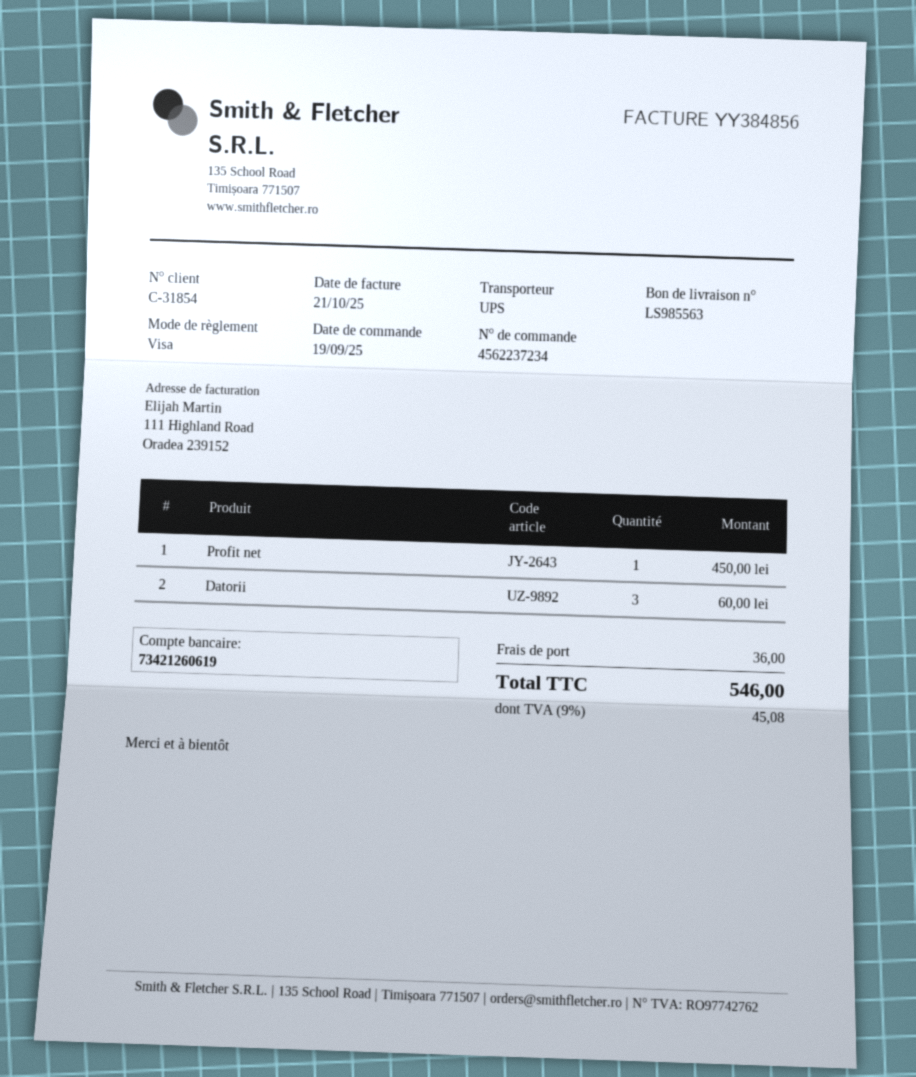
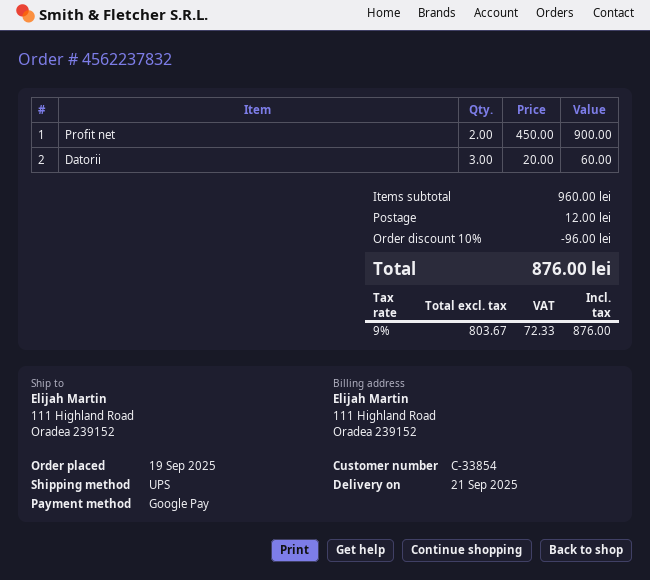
order number: 4562237234 -> 4562237832
customer number: C-31854 -> C-33854
payment method: Visa -> Google Pay
Profit net: 1 for 450.00 -> 2 for 900.00
discount: none -> 10% = 96.00
shipping: 36.00 -> 12.00
tax: 9% = 45.08 -> 9% = 72.33
total: 546.00 -> 876.00

